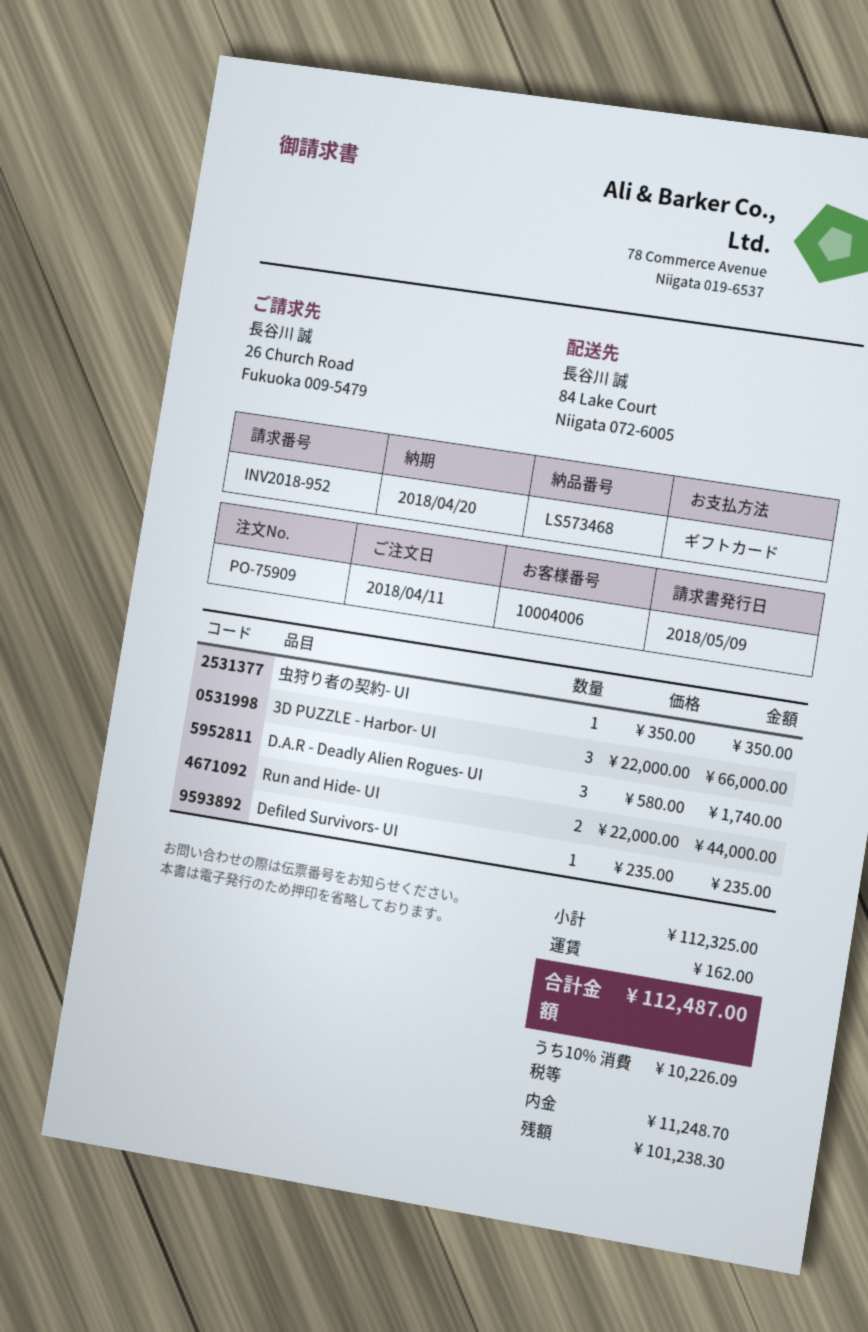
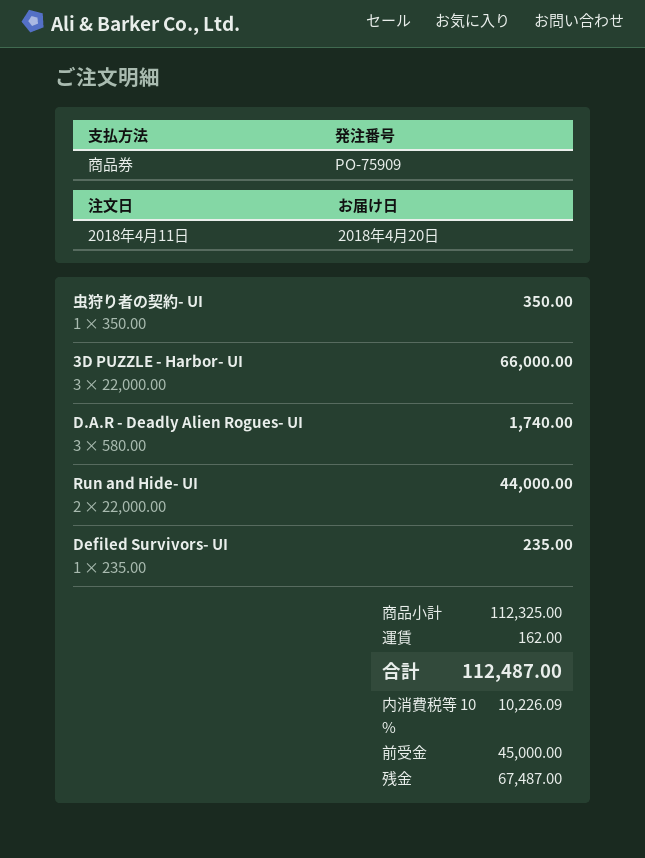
deposit: 11248.70 -> 45000.00
balance: 101238.30 -> 67487.00

